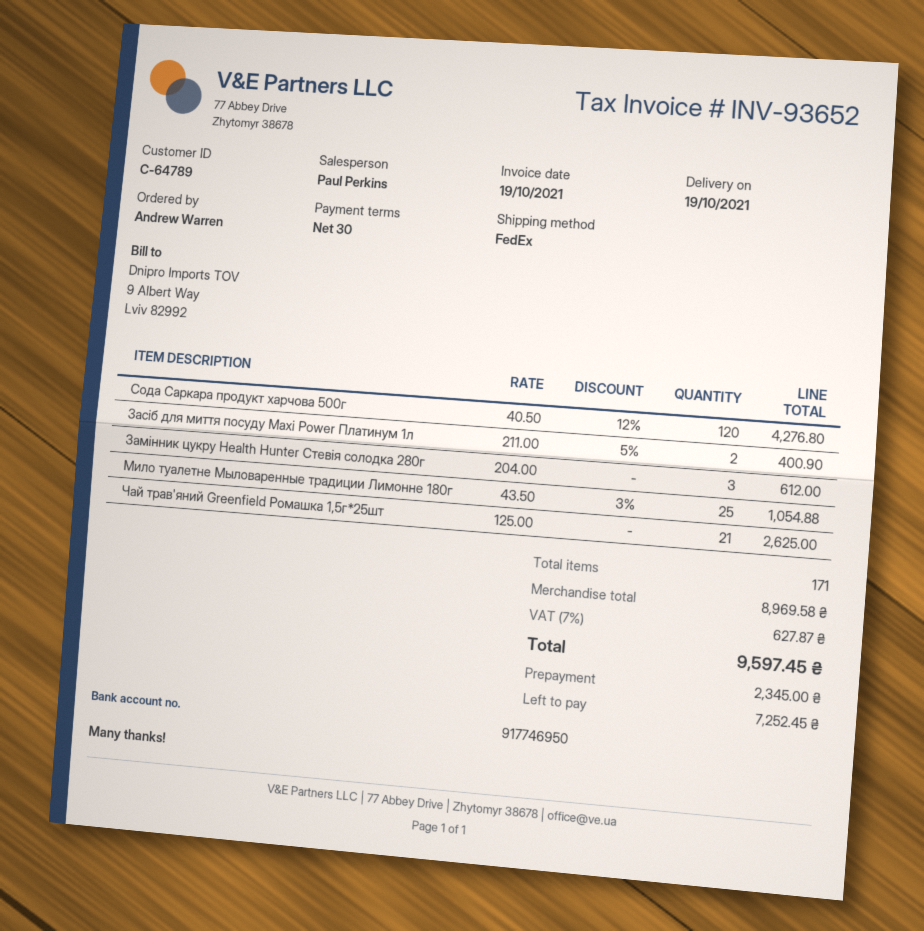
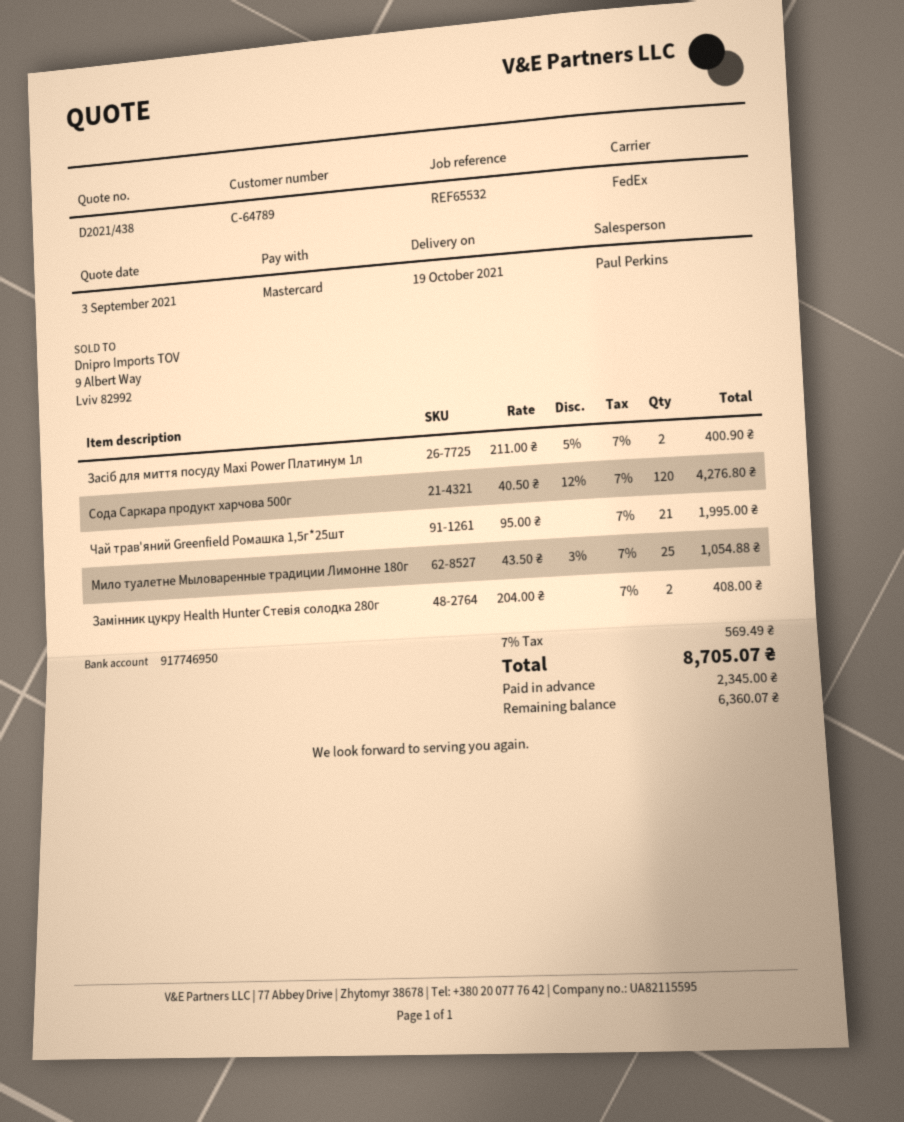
Замінник цукру Health Hunter Стевія солодка 280г: 3 x 204.00 = 612.00 -> 2 x 204.00 = 408.00
Чай трав'яний Greenfield Ромашка 1,5г*25шт: 21 x 125.00 = 2625.00 -> 21 x 95.00 = 1995.00
tax: 7% = 627.87 -> 7% = 569.49
total: 9597.45 -> 8705.07
balance: 7252.45 -> 6360.07

